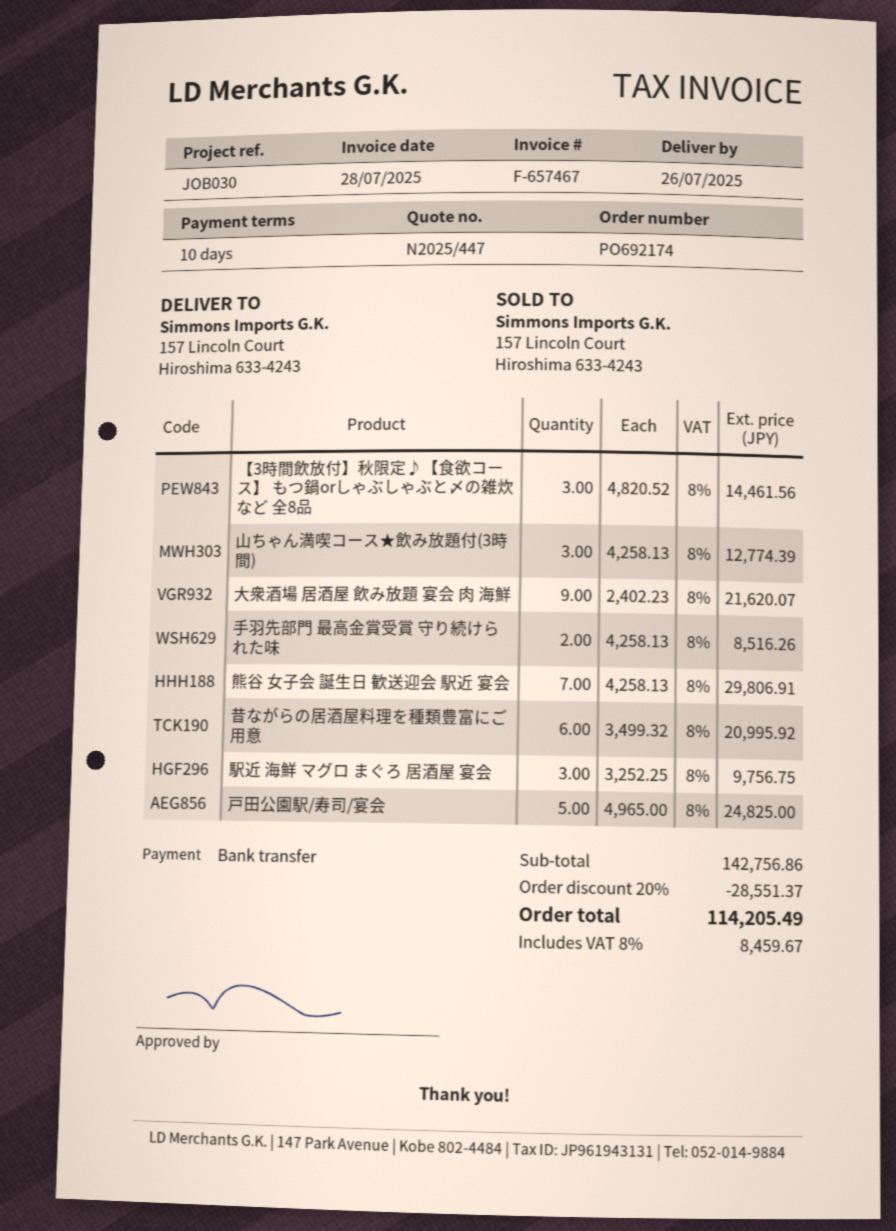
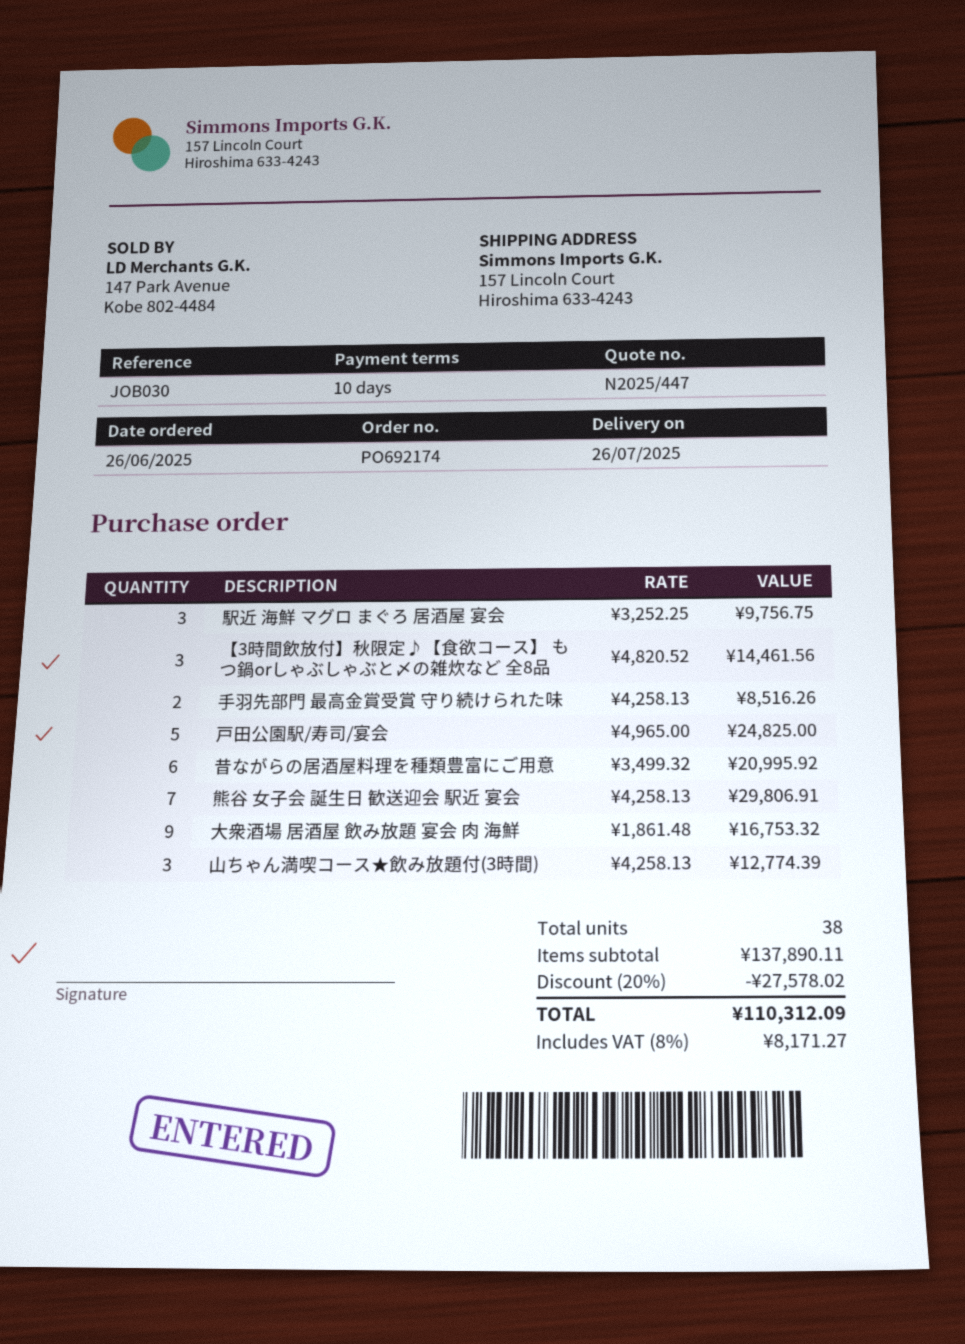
大衆酒場 居酒屋 飲み放題 宴会 肉 海鮮: 9 x 2402.23 = 21620.07 -> 9 x 1861.48 = 16753.32
subtotal: 142756.86 -> 137890.11
discount: 20% = 28551.37 -> 20% = 27578.02
tax: 8% = 8459.67 -> 8% = 8171.27
total: 114205.49 -> 110312.09

